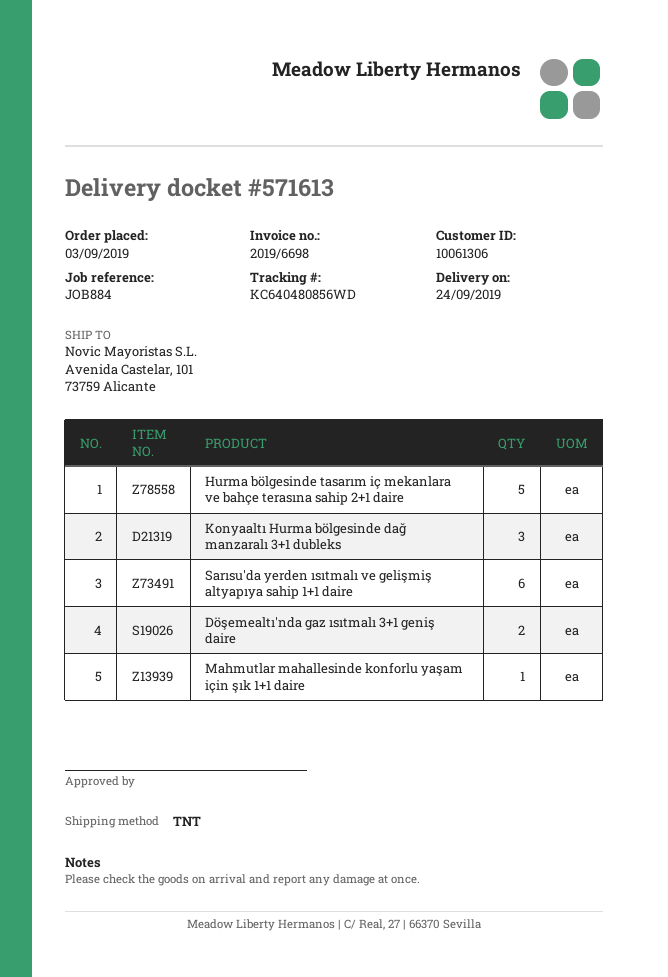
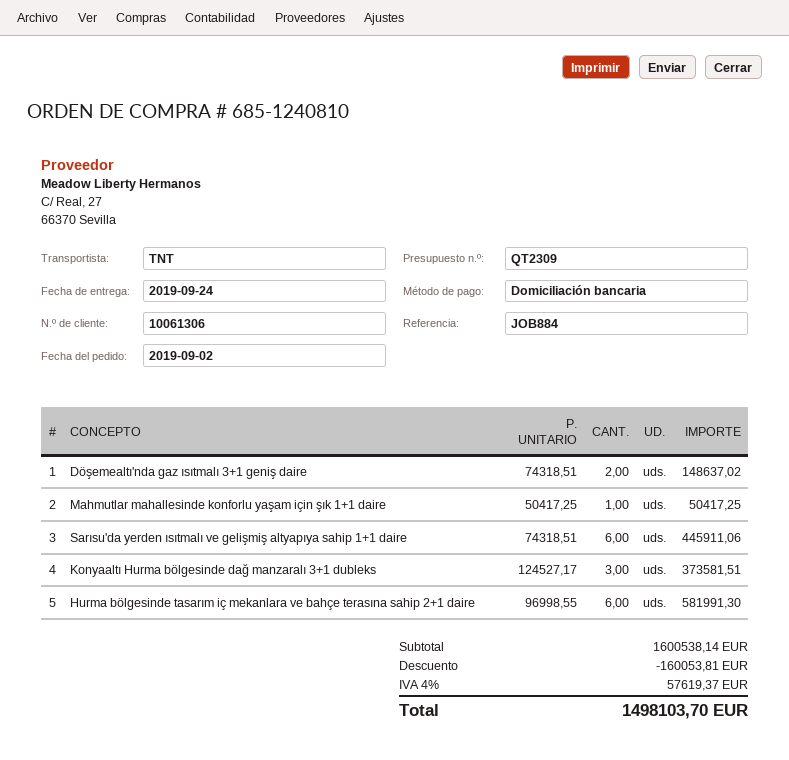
order date: 2019-09-03 -> 2019-09-02
Hurma bölgesinde tasarım iç mekanlara ve bahçe terasına sahip 2+1 daire: 5 -> 6

